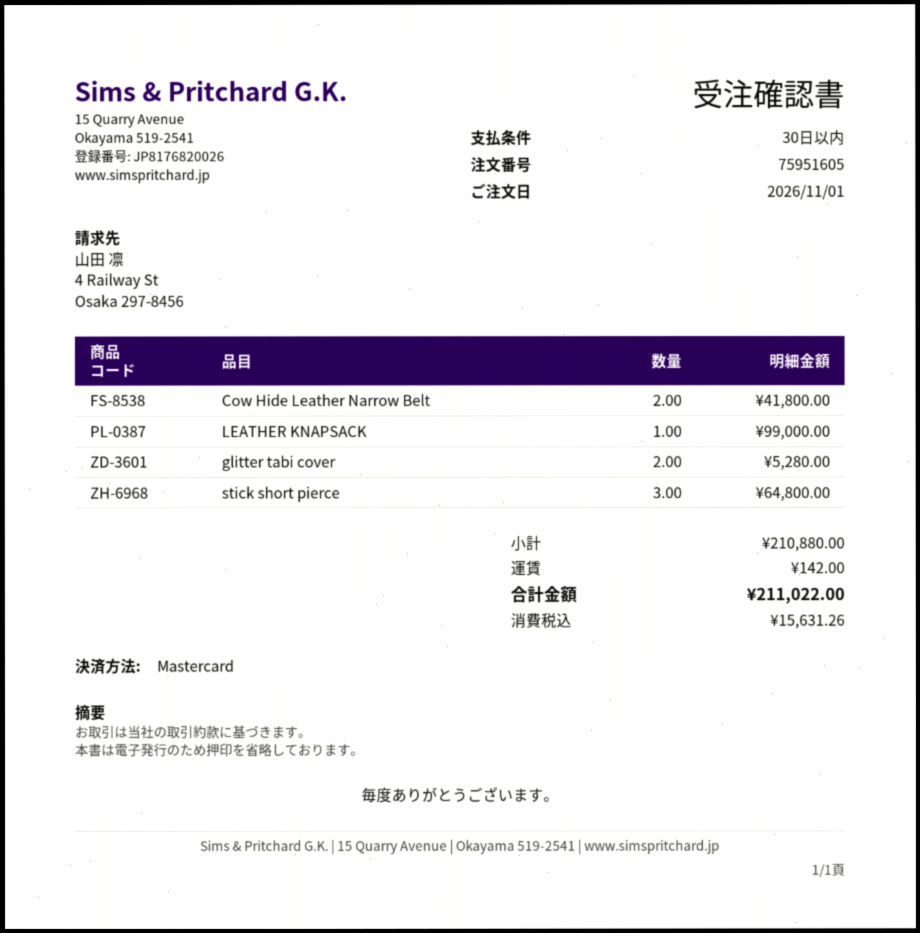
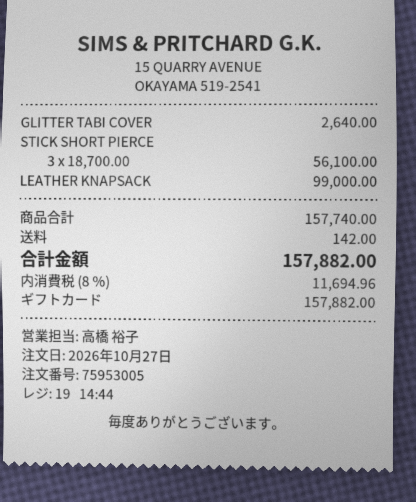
order number: 75951605 -> 75953005
order date: 2026-11-01 -> 2026-10-27
payment method: Mastercard -> gift card
Cow Hide Leather Narrow Belt: 2 for 41800.00 -> none
glitter tabi cover: 2 for 5280.00 -> 1 for 2640.00
stick short pierce: 3 for 64800.00 -> 3 for 56100.00
subtotal: 210880.00 -> 157740.00
tax: 15631.26 -> 11694.96
total: 211022.00 -> 157882.00

